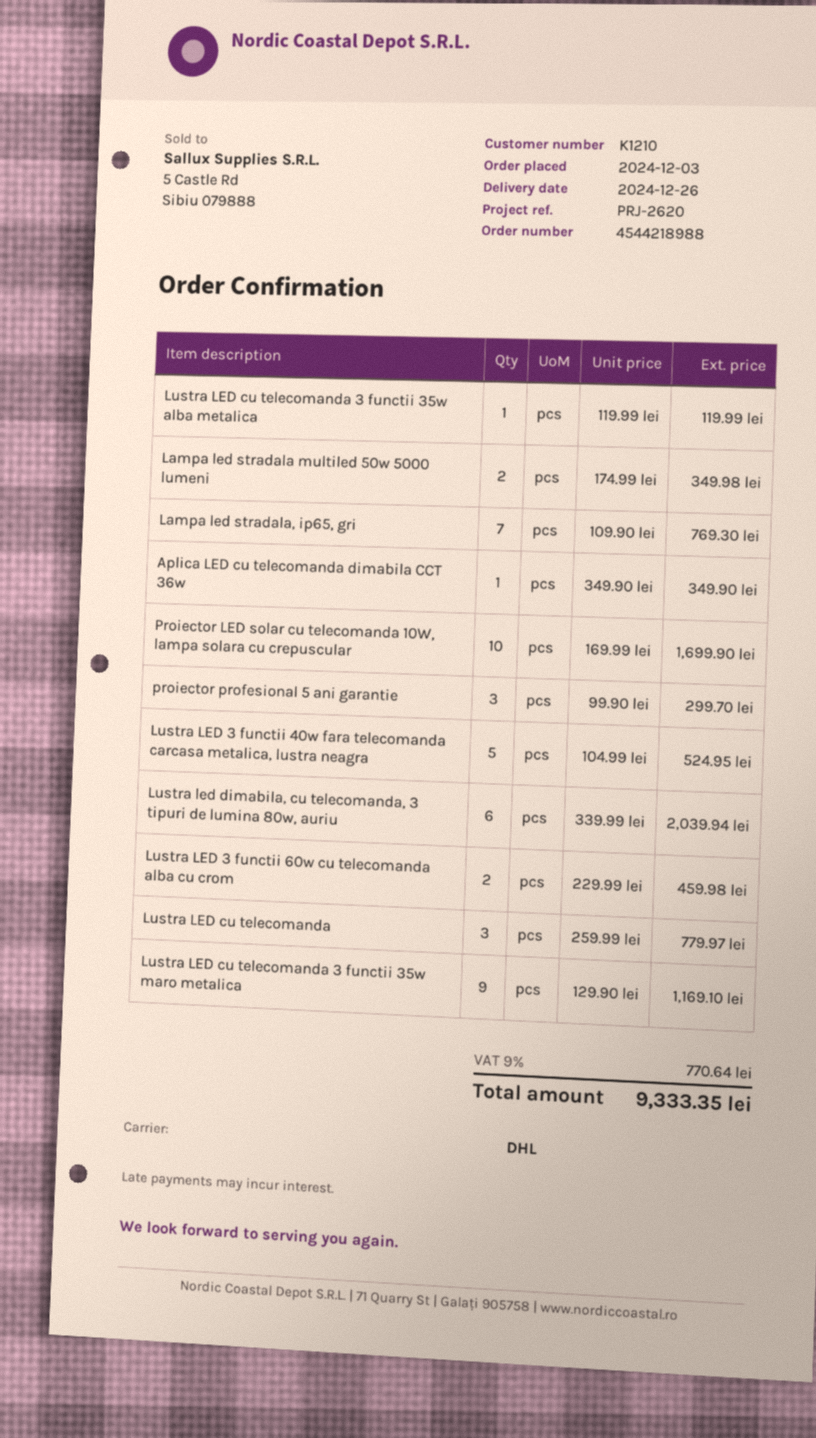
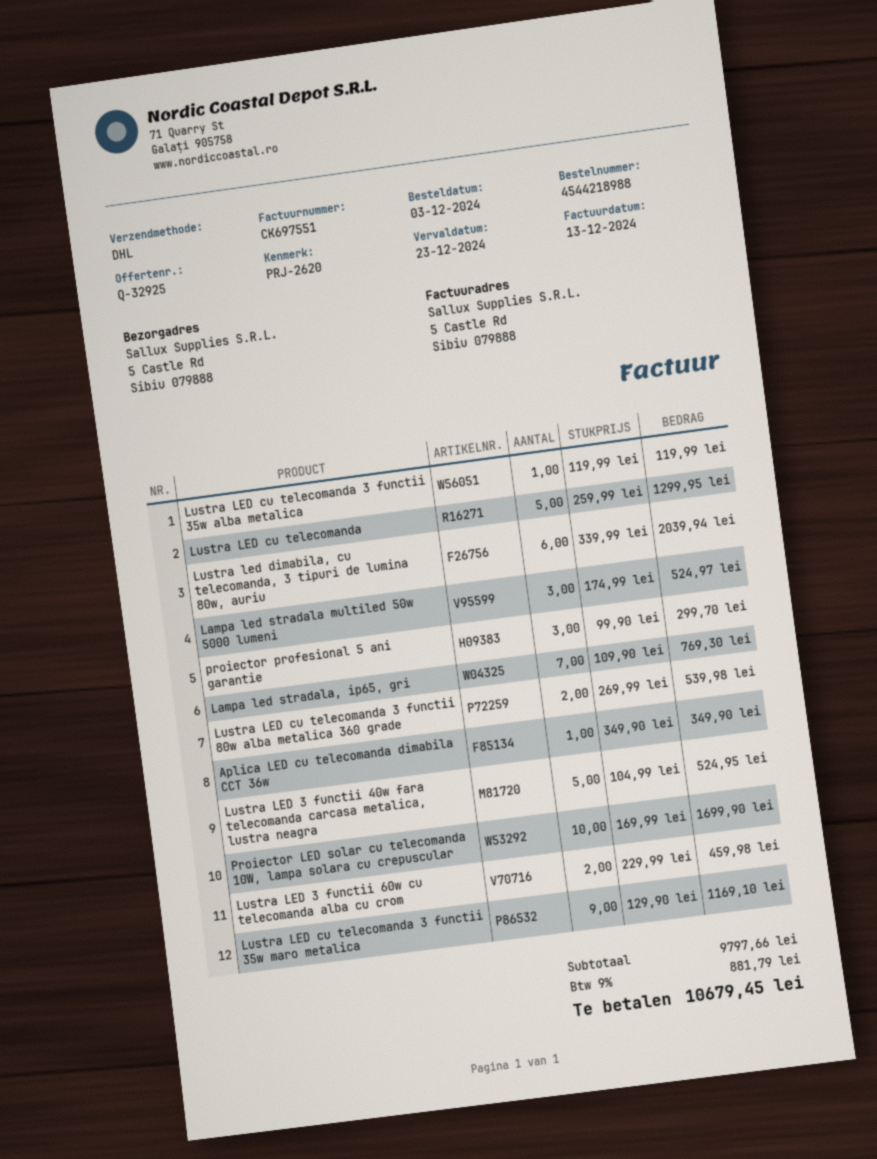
Lampa led stradala multiled 50w 5000 lumeni: 2 x 174.99 = 349.98 -> 3 x 174.99 = 524.97
Lustra LED cu telecomanda: 3 x 259.99 = 779.97 -> 5 x 259.99 = 1299.95
Lustra LED cu telecomanda 3 functii 80w alba metalica 360 grade: none -> 2 x 269.99 = 539.98
tax: 9% = 770.64 -> 9% = 881.79
total: 9333.35 -> 10679.45

